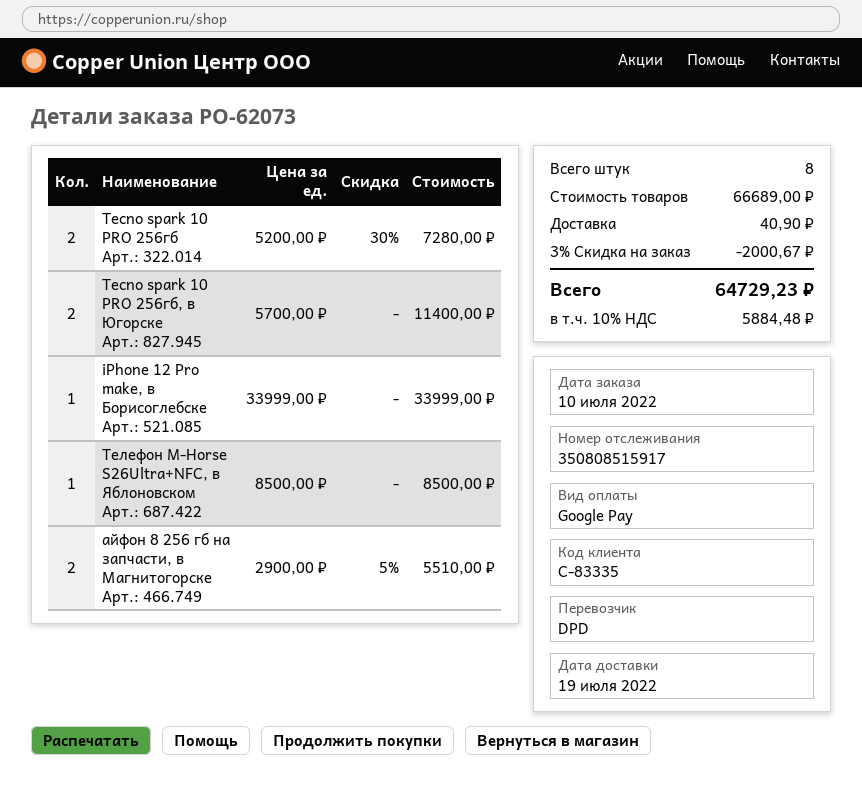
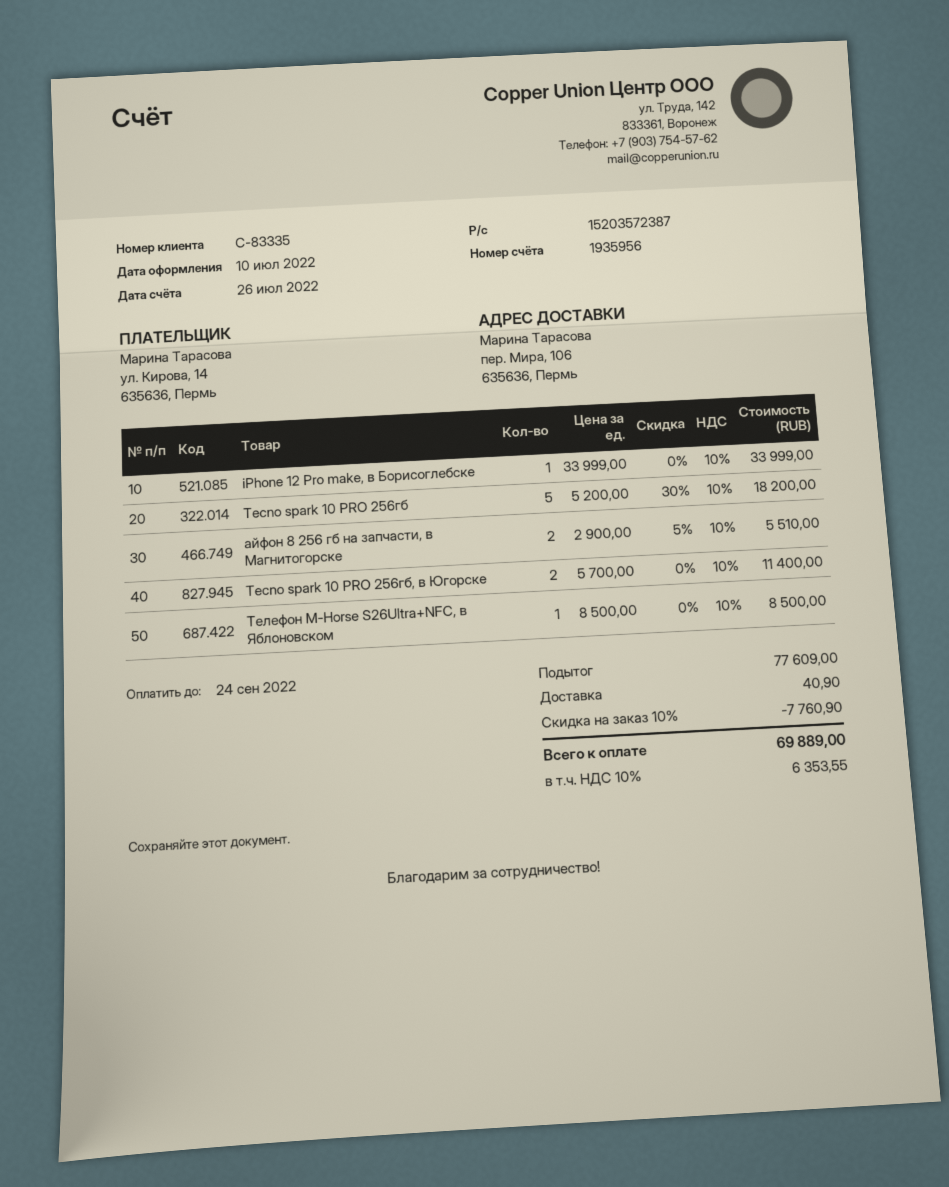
Tecno spark 10 PRO 256гб: 2 x 5200.00 - 30% = 7280.00 -> 5 x 5200.00 - 30% = 18200.00
subtotal: 66689.00 -> 77609.00
discount: 3% = 2000.67 -> 10% = 7760.90
tax: 10% = 5884.48 -> 10% = 6353.55
total: 64729.23 -> 69889.00

